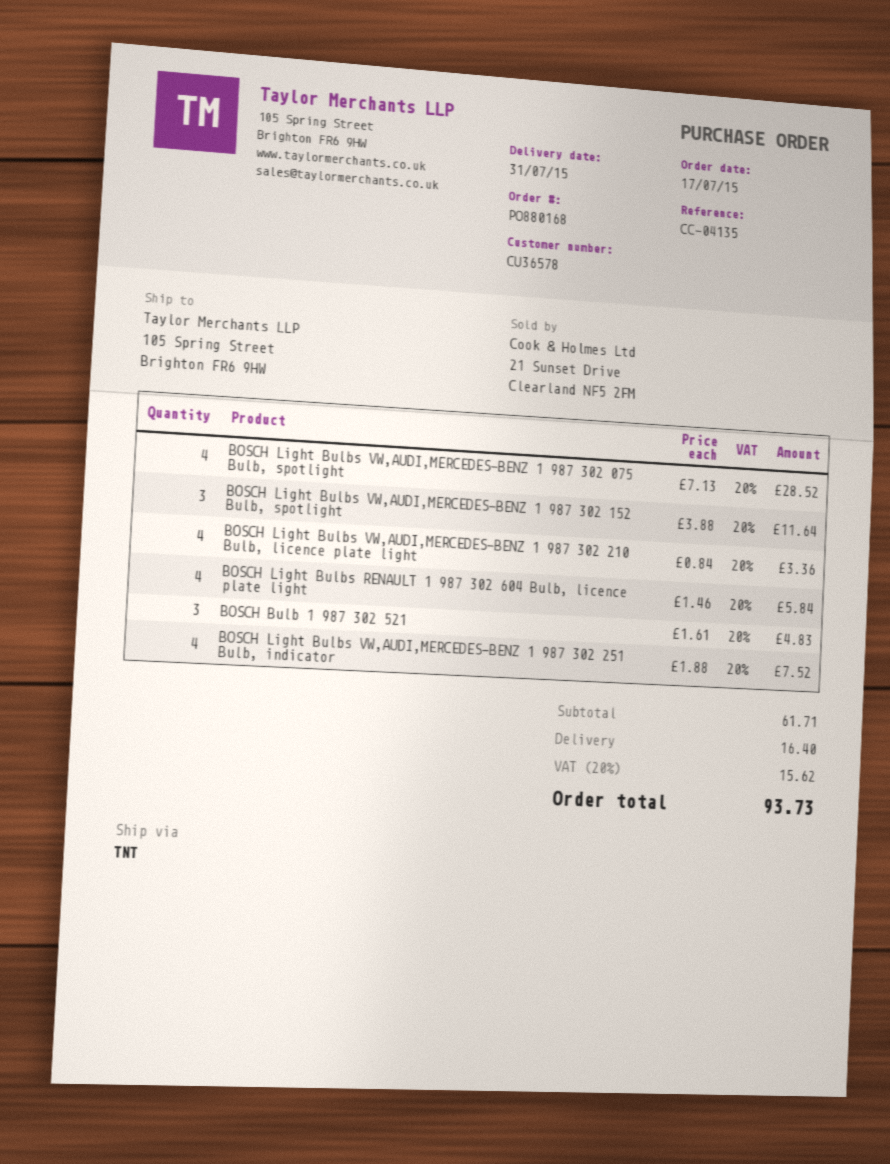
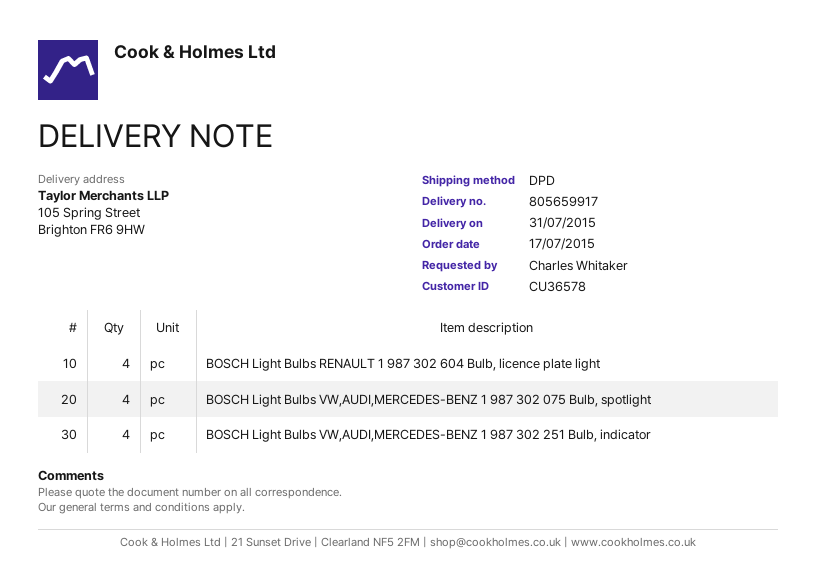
shipping method: TNT -> DPD
BOSCH Light Bulbs VW,AUDI,MERCEDES-BENZ 1 987 302 152 Bulb, spotlight: 3 -> none
BOSCH Light Bulbs VW,AUDI,MERCEDES-BENZ 1 987 302 210 Bulb, licence plate light: 4 -> none
BOSCH Bulb 1 987 302 521: 3 -> none

